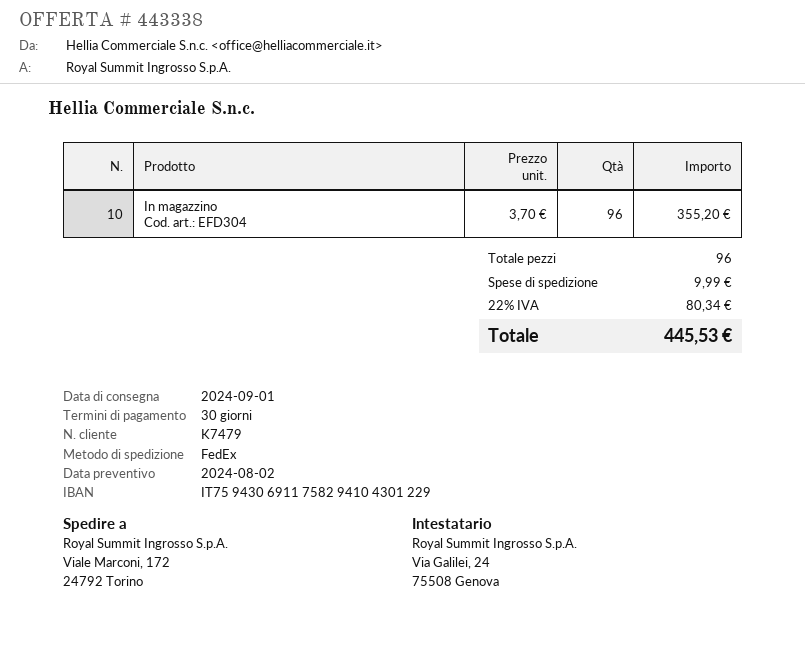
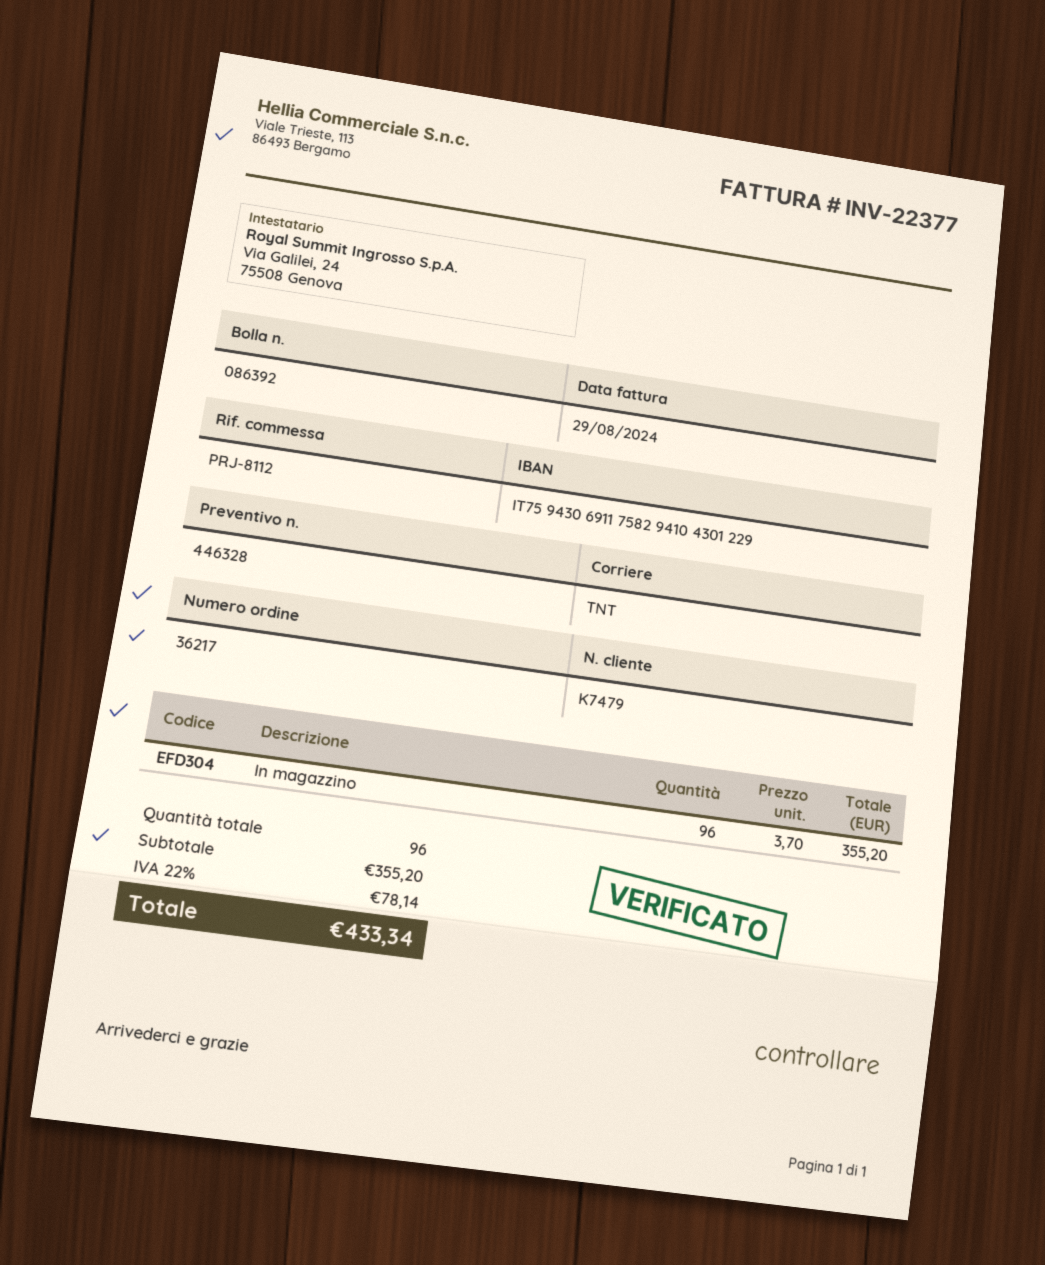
quote number: 443338 -> 446328
shipping method: FedEx -> TNT
shipping: 9.99 -> none
tax: 22% = 80.34 -> 22% = 78.14
total: 445.53 -> 433.34

